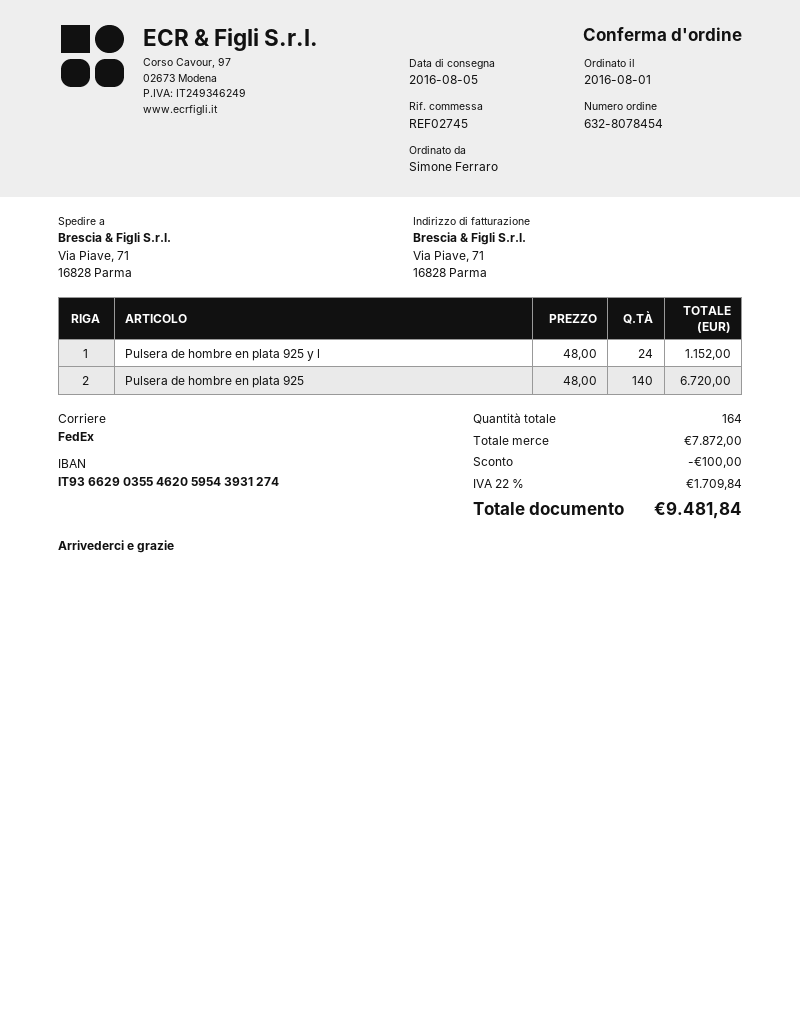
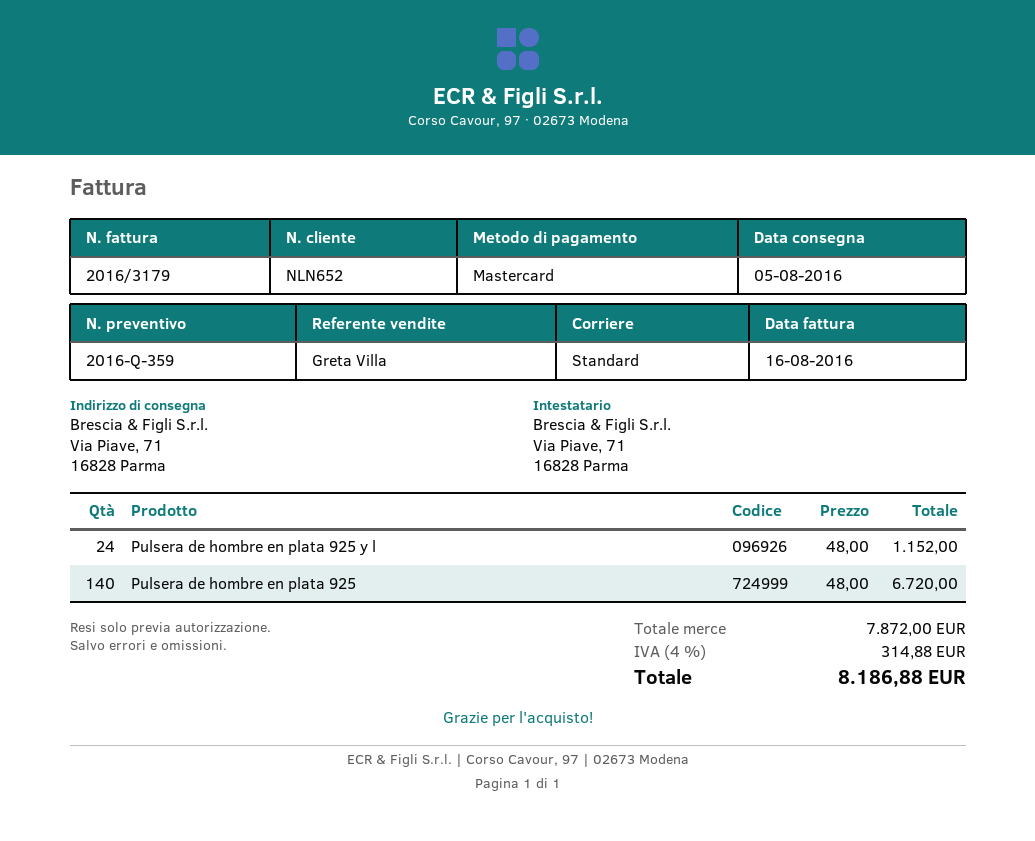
shipping method: FedEx -> standard
discount: 100.00 -> none
tax: 22% = 1709.84 -> 4% = 314.88
total: 9481.84 -> 8186.88

